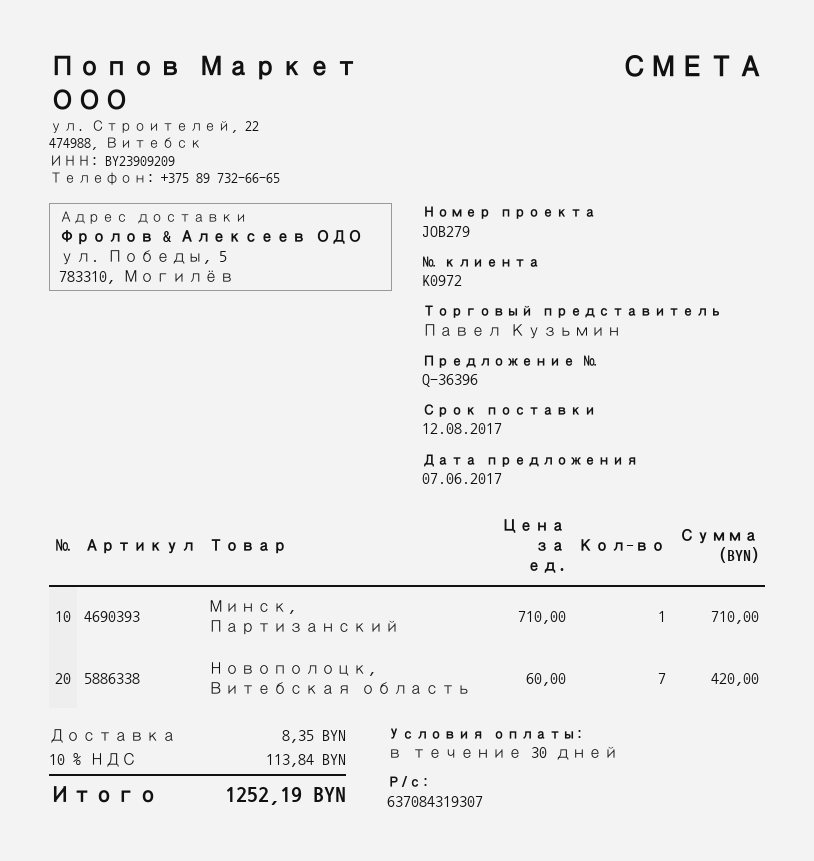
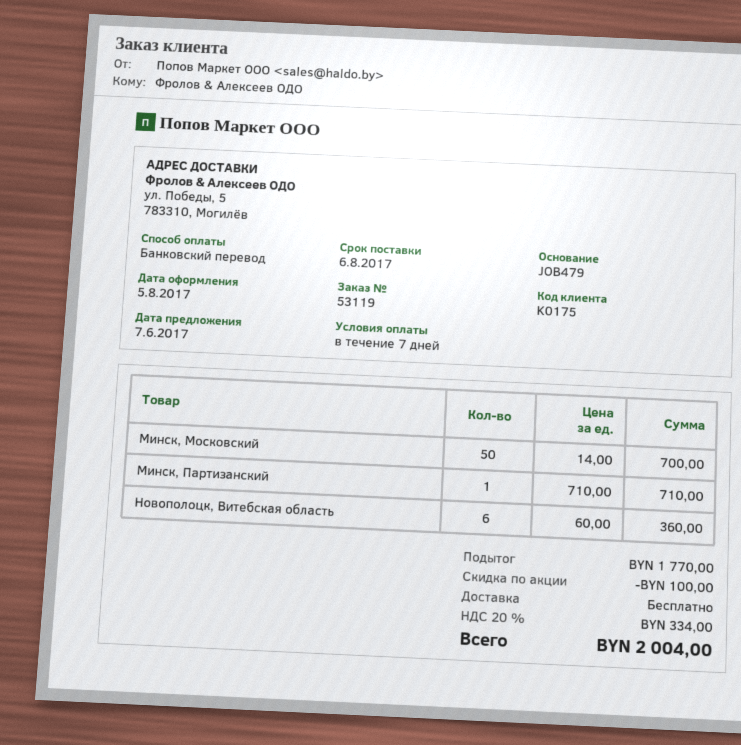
delivery date: 2017-08-12 -> 2017-08-06
payment terms: 30 days -> 7 days
customer number: K0972 -> K0175
reference: JOB279 -> JOB479
Новополоцк, Витебская область: 7 x 60.00 = 420.00 -> 6 x 60.00 = 360.00
Минск, Московский: none -> 50 x 14.00 = 700.00
discount: none -> 100.00
shipping: 8.35 -> 0.00
tax: 10% = 113.84 -> 20% = 334.00
total: 1252.19 -> 2004.00

